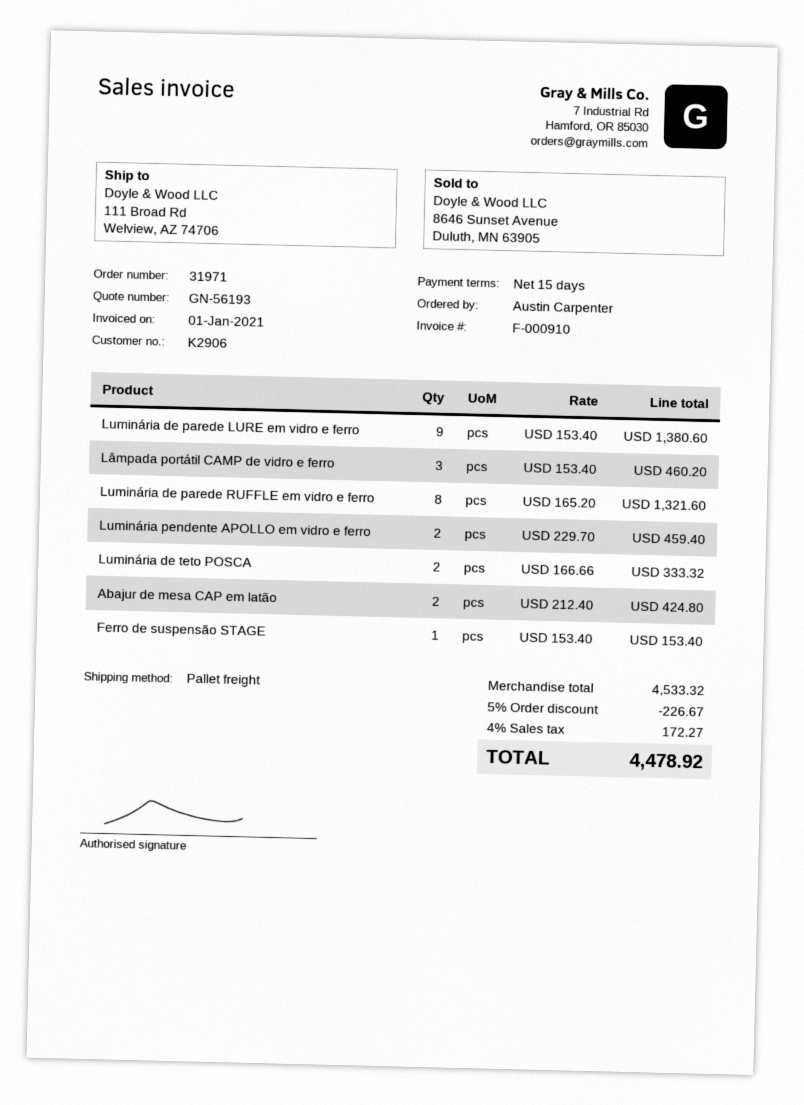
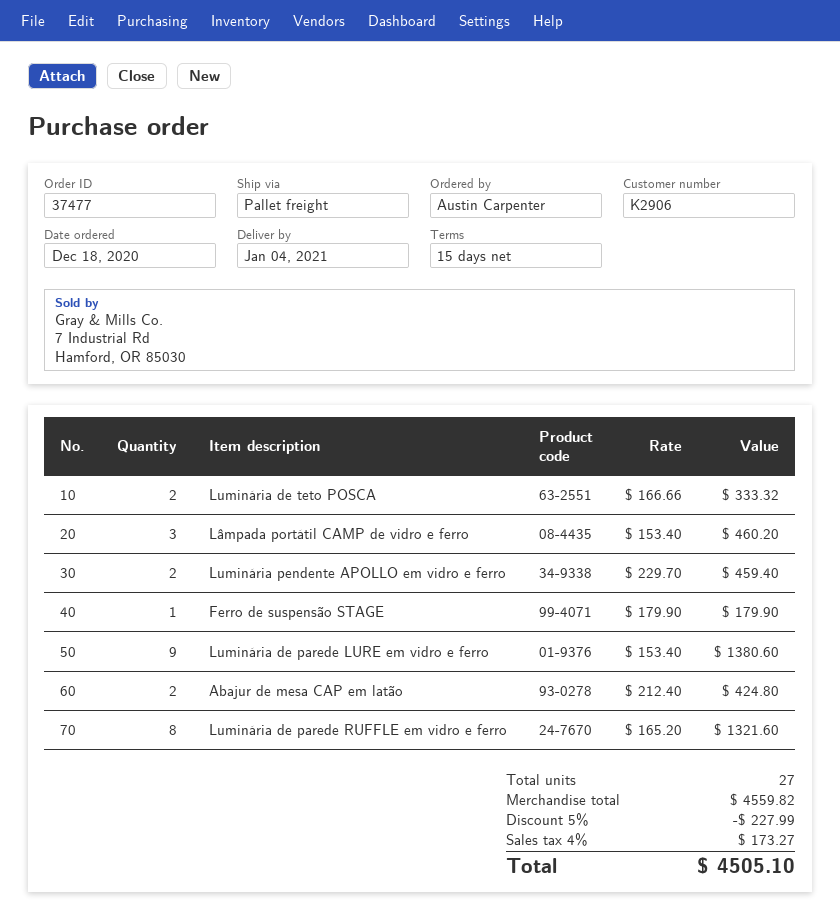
order number: 31971 -> 37477
Ferro de suspensão STAGE: 1 x 153.40 = 153.40 -> 1 x 179.90 = 179.90
subtotal: 4533.32 -> 4559.82
discount: 5% = 226.67 -> 5% = 227.99
tax: 4% = 172.27 -> 4% = 173.27
total: 4478.92 -> 4505.10

